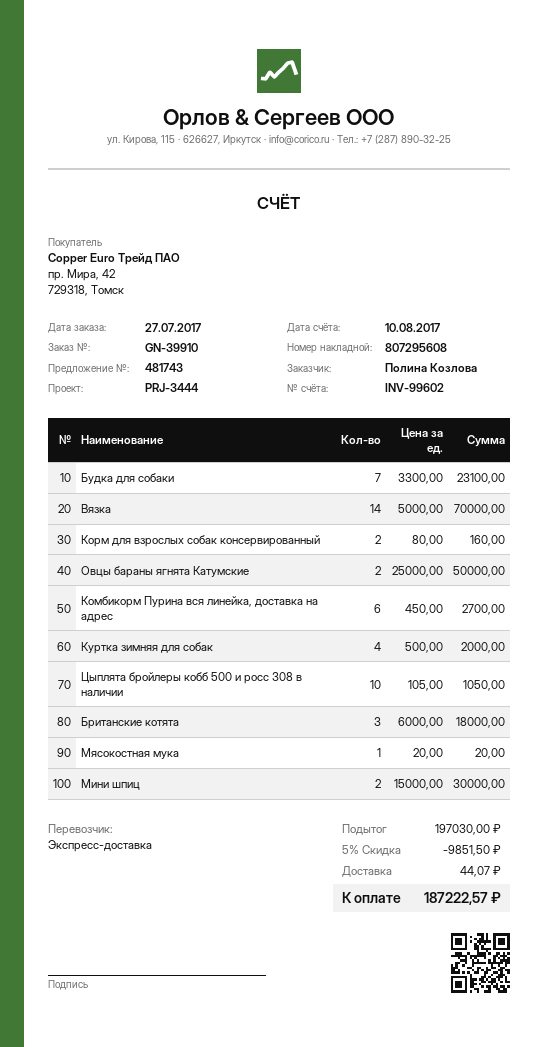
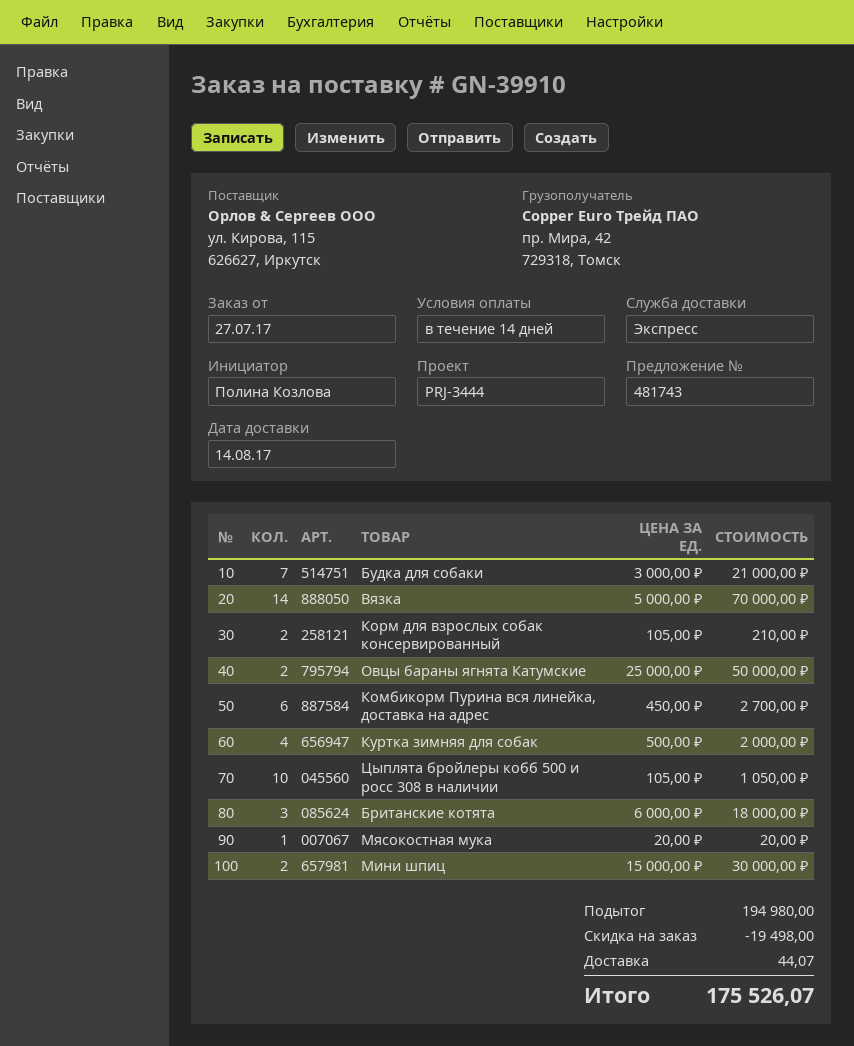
Будка для собаки: 7 x 3300.00 = 23100.00 -> 7 x 3000.00 = 21000.00
Корм для взрослых собак консервированный: 2 x 80.00 = 160.00 -> 2 x 105.00 = 210.00
subtotal: 197030.00 -> 194980.00
discount: 9851.50 -> 19498.00
total: 187222.57 -> 175526.07

